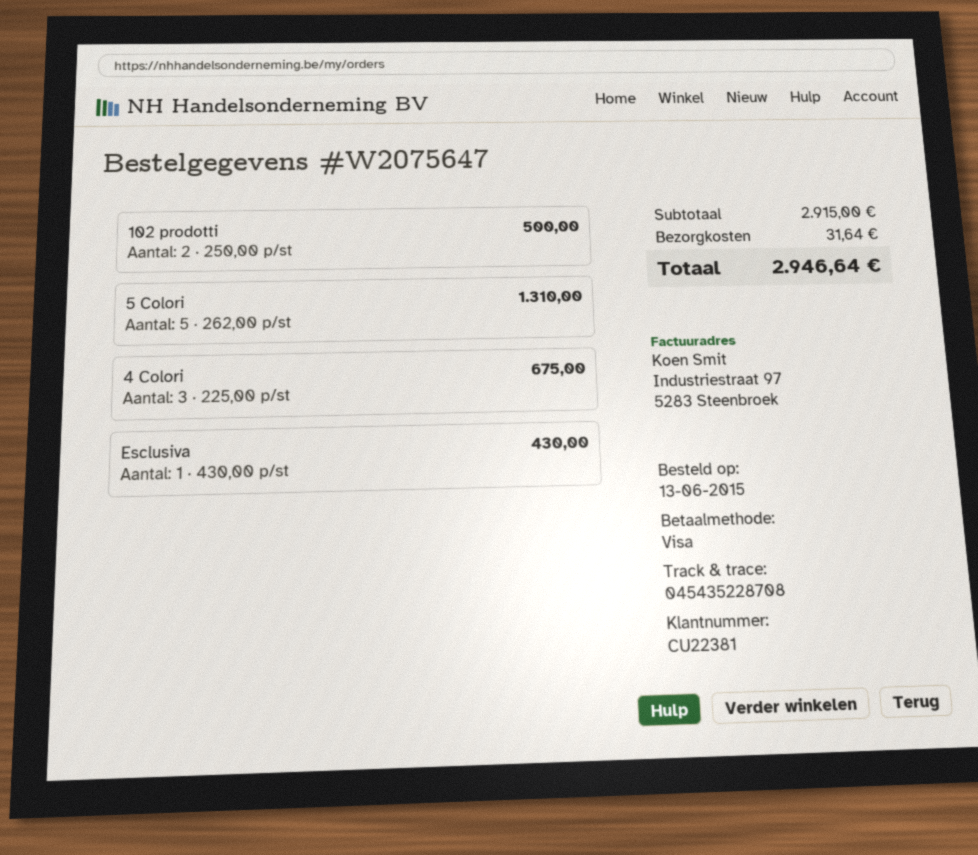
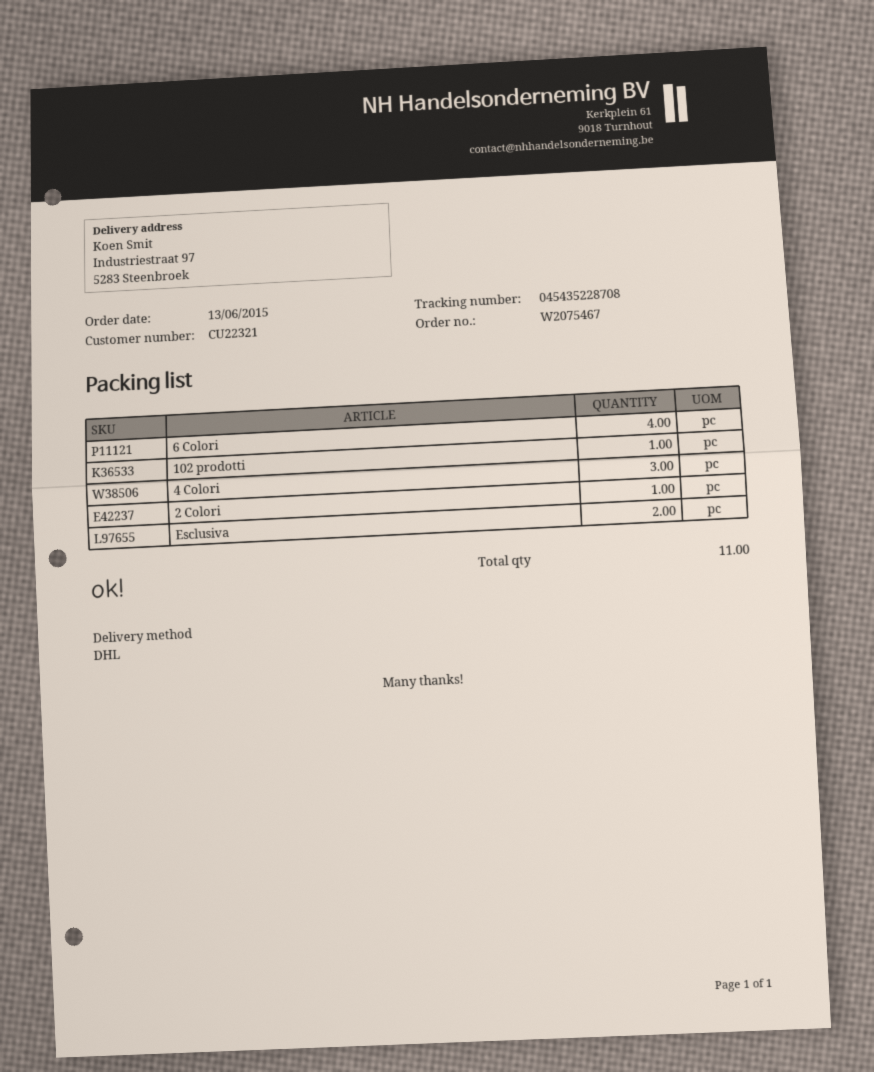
order number: W2075647 -> W2075467
customer number: CU22381 -> CU22321
102 prodotti: 2 -> 1
5 Colori: 5 -> none
Esclusiva: 1 -> 2
6 Colori: none -> 4
2 Colori: none -> 1

